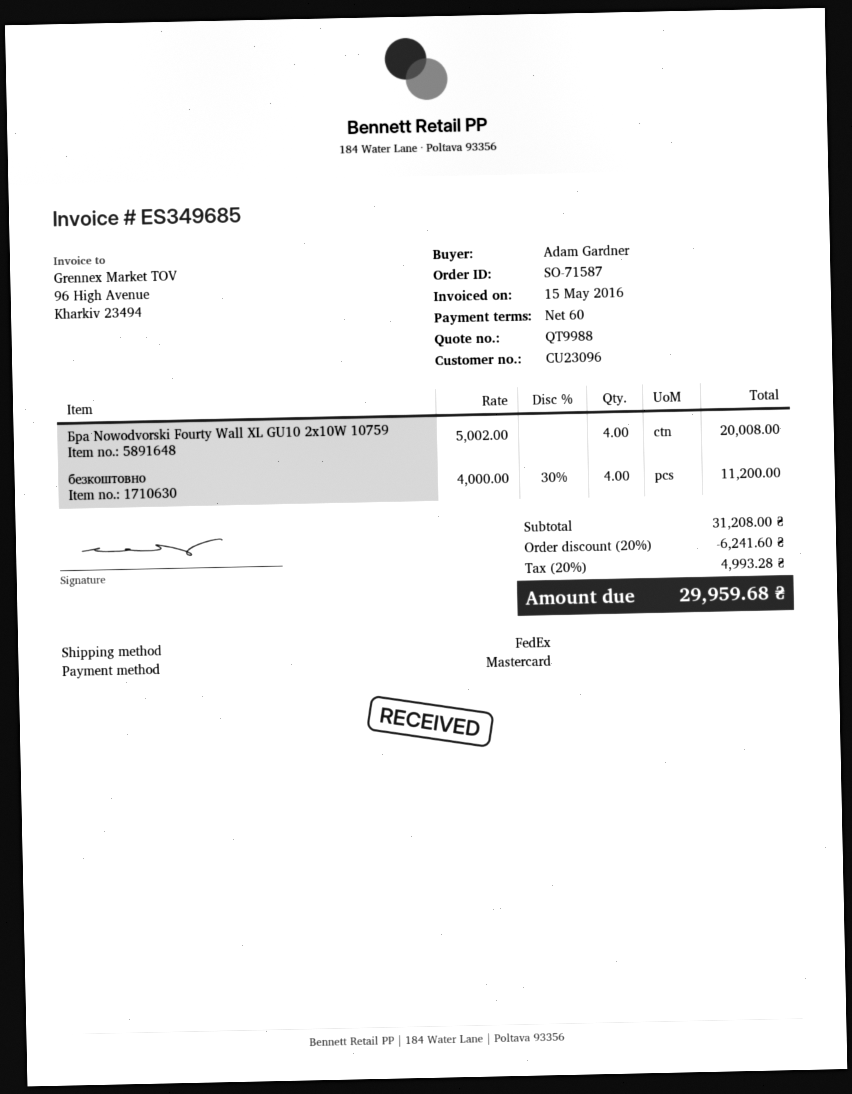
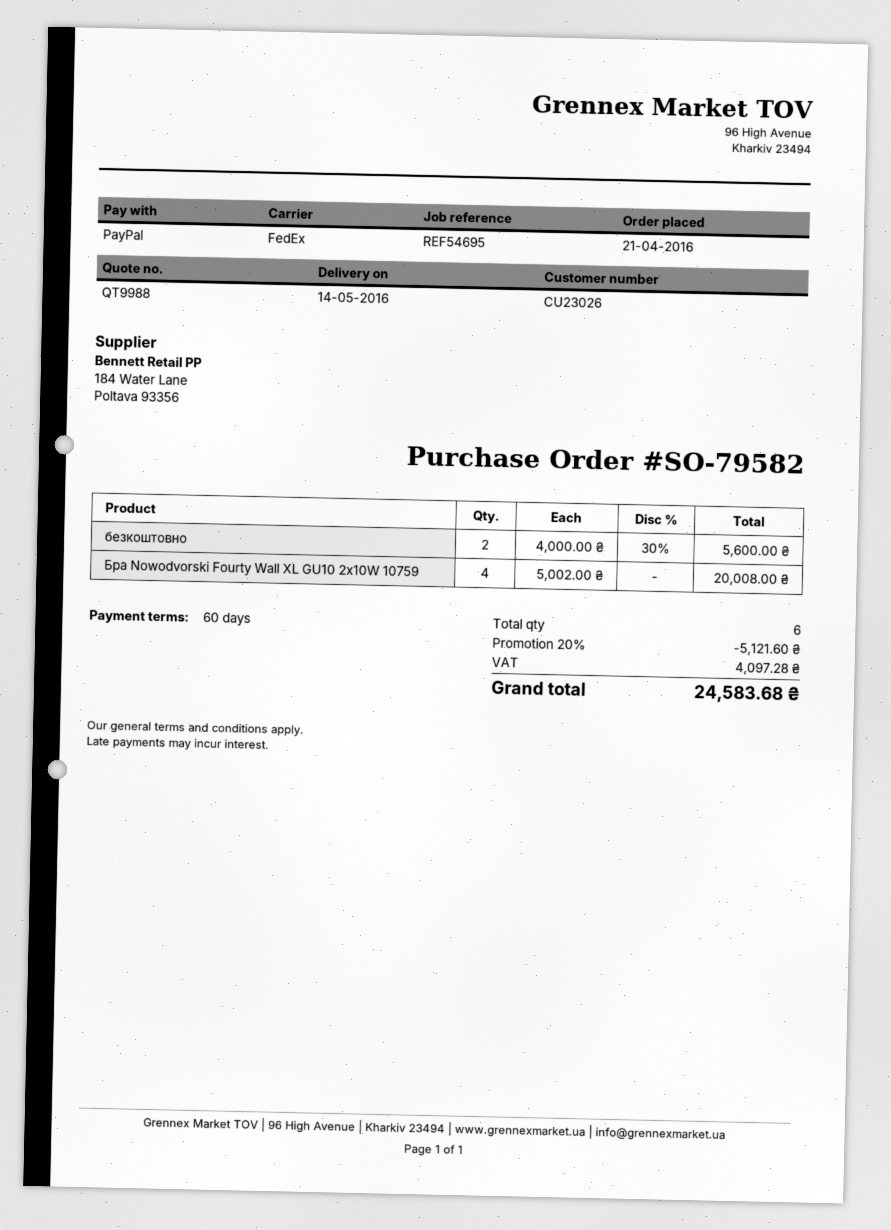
order number: SO-71587 -> SO-79582
customer number: CU23096 -> CU23026
payment method: Mastercard -> PayPal
безкоштовно: 4 x 4000.00 - 30% = 11200.00 -> 2 x 4000.00 - 30% = 5600.00
discount: 20% = 6241.60 -> 20% = 5121.60
tax: 4993.28 -> 4097.28
total: 29959.68 -> 24583.68

